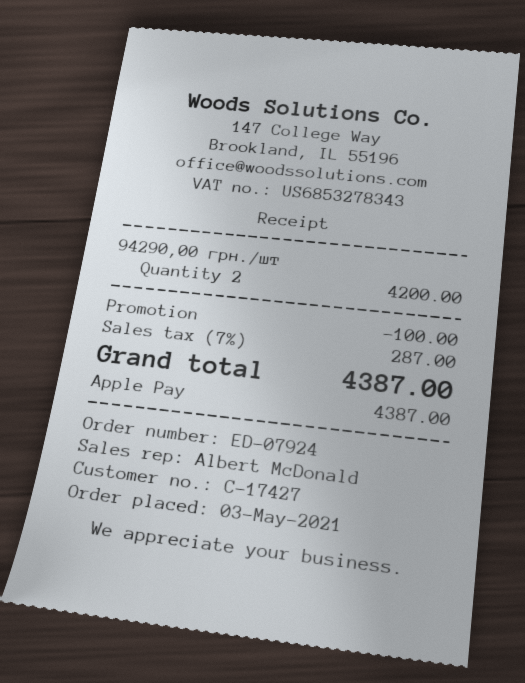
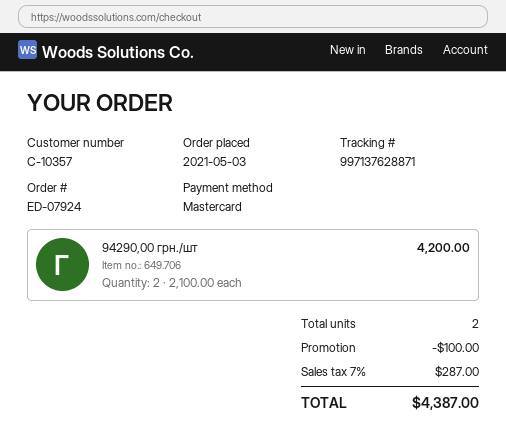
customer number: C-17427 -> C-10357
payment method: Apple Pay -> Mastercard

